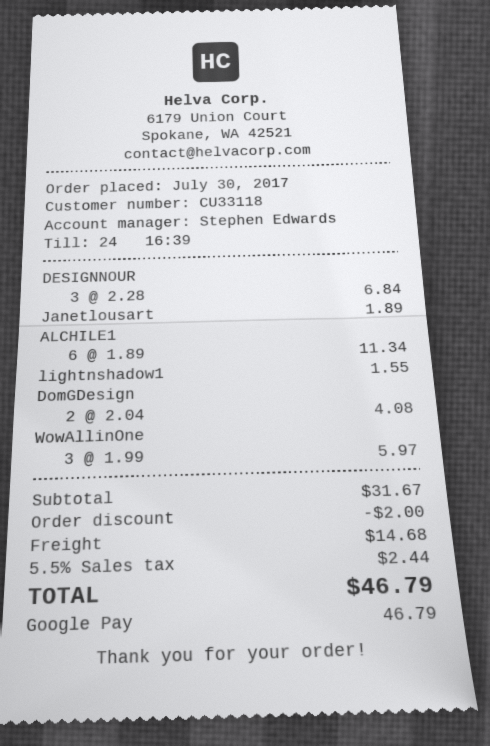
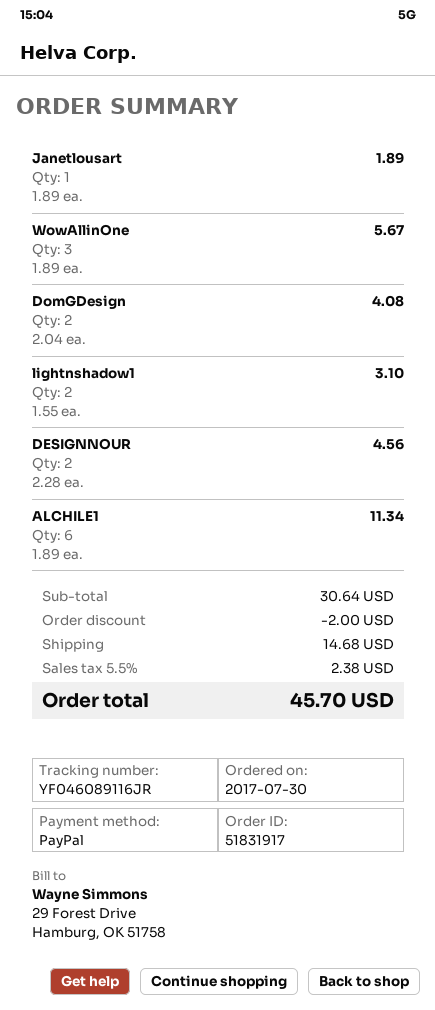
payment method: Google Pay -> PayPal
DESIGNNOUR: 3 x 2.28 = 6.84 -> 2 x 2.28 = 4.56
lightnshadow1: 1 x 1.55 = 1.55 -> 2 x 1.55 = 3.10
WowAllinOne: 3 x 1.99 = 5.97 -> 3 x 1.89 = 5.67
subtotal: 31.67 -> 30.64
tax: 5.5% = 2.44 -> 5.5% = 2.38
total: 46.79 -> 45.70

